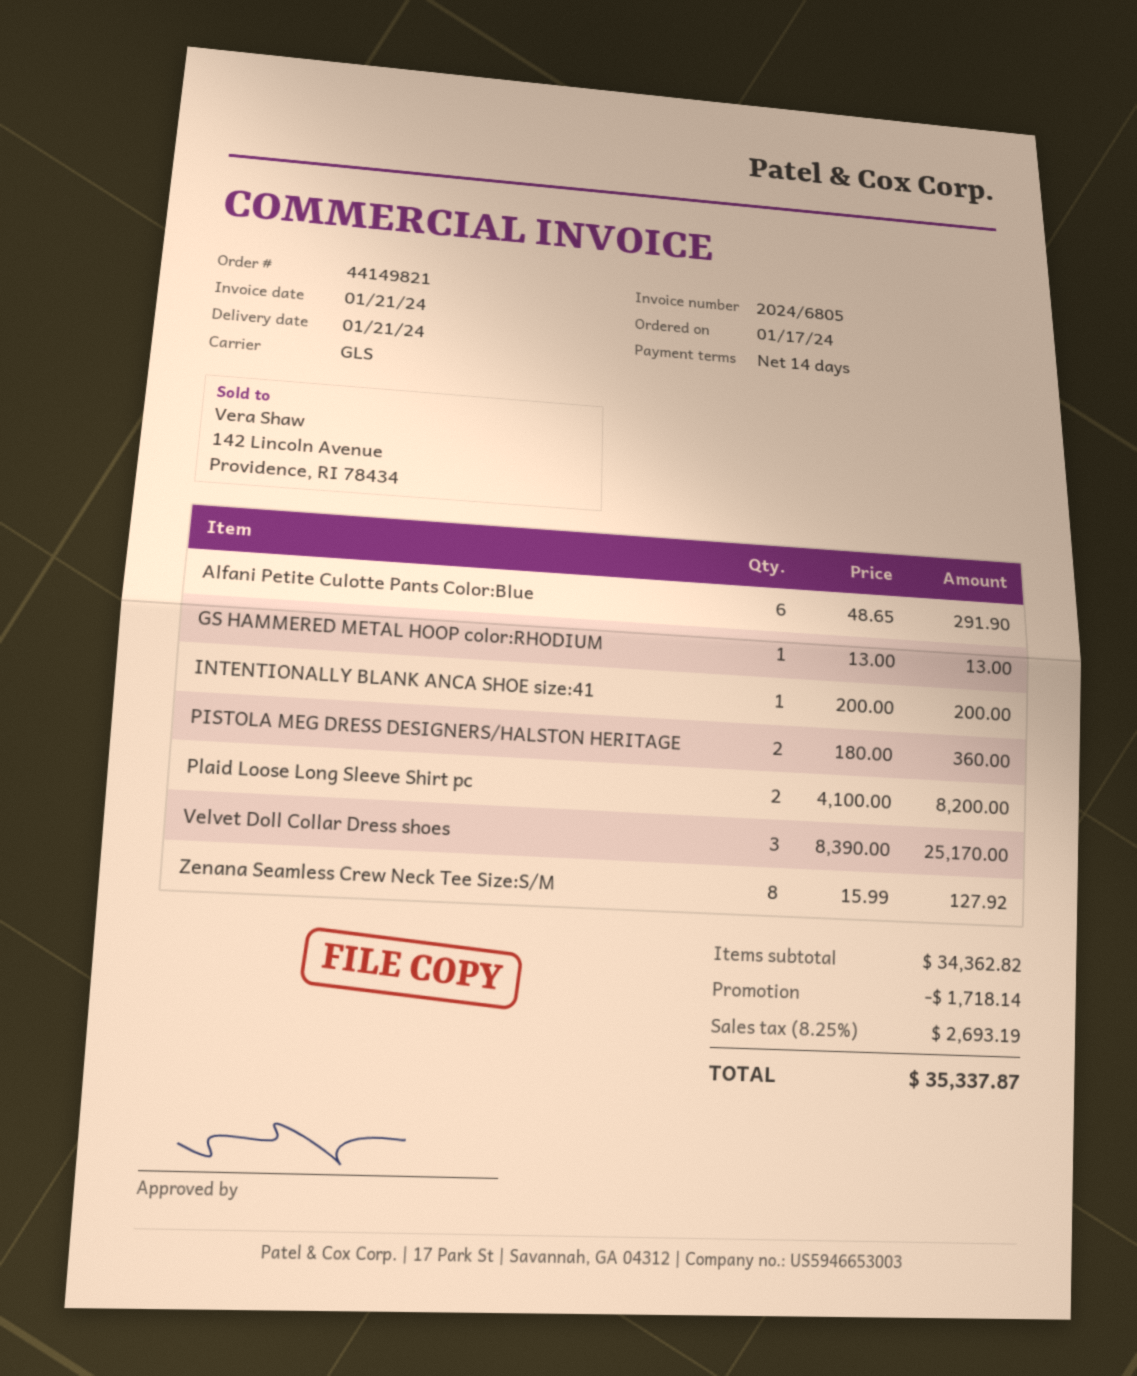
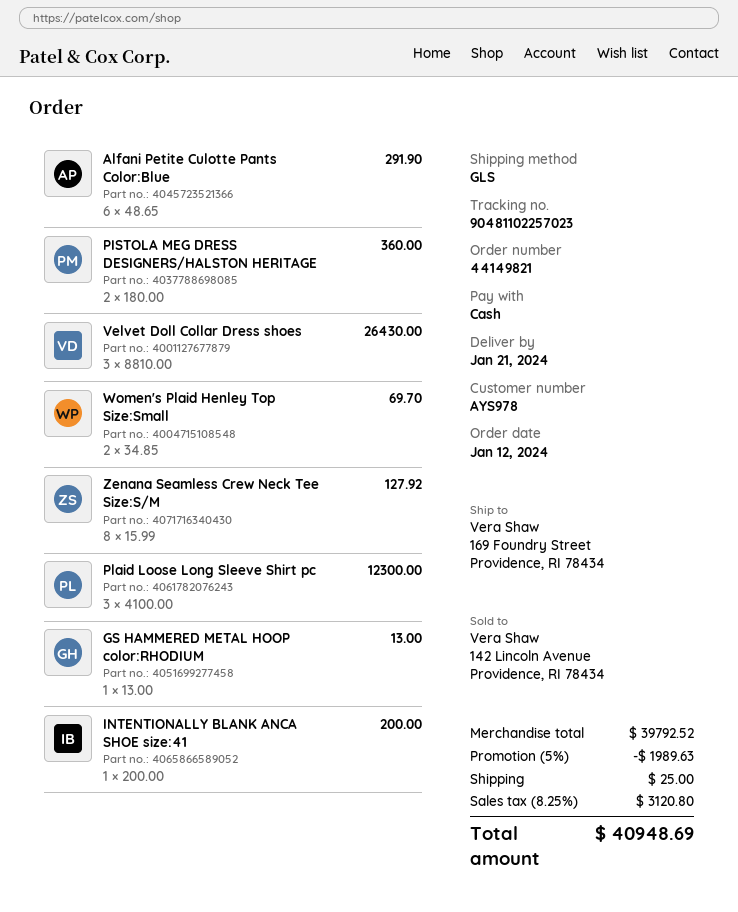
order date: 2024-01-17 -> 2024-01-12
Plaid Loose Long Sleeve Shirt pc: 2 x 4100.00 = 8200.00 -> 3 x 4100.00 = 12300.00
Velvet Doll Collar Dress shoes: 3 x 8390.00 = 25170.00 -> 3 x 8810.00 = 26430.00
Women's Plaid Henley Top Size:Small: none -> 2 x 34.85 = 69.70
subtotal: 34362.82 -> 39792.52
discount: 1718.14 -> 1989.63
shipping: none -> 25.00
tax: 8.25% = 2693.19 -> 8.25% = 3120.80
total: 35337.87 -> 40948.69

